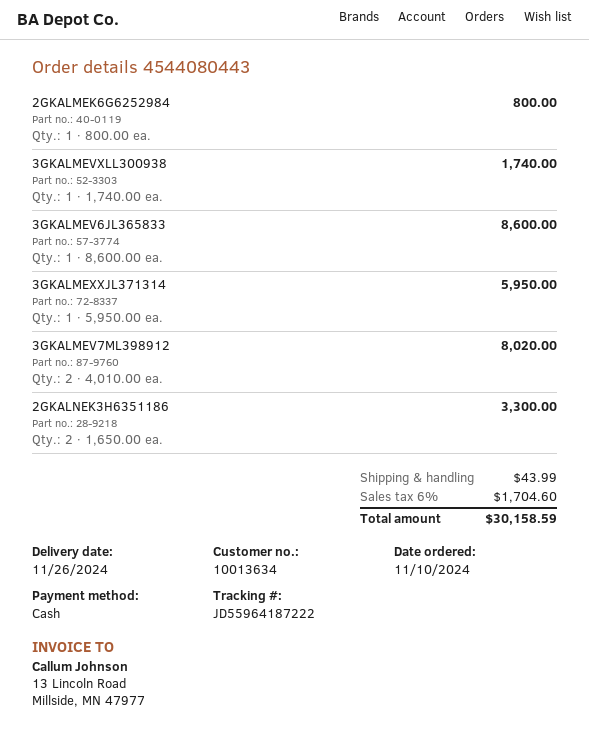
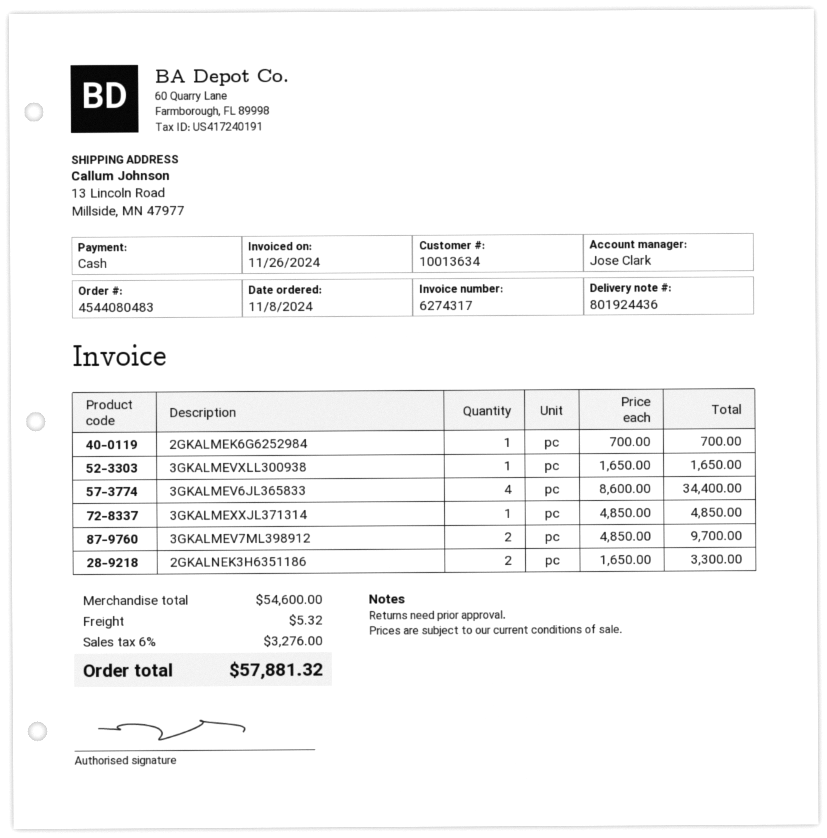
order number: 4544080443 -> 4544080483
order date: 2024-11-10 -> 2024-11-08
2GKALMEK6G6252984: 1 x 800.00 = 800.00 -> 1 x 700.00 = 700.00
3GKALMEVXLL300938: 1 x 1740.00 = 1740.00 -> 1 x 1650.00 = 1650.00
3GKALMEV6JL365833: 1 x 8600.00 = 8600.00 -> 4 x 8600.00 = 34400.00
3GKALMEXXJL371314: 1 x 5950.00 = 5950.00 -> 1 x 4850.00 = 4850.00
3GKALMEV7ML398912: 2 x 4010.00 = 8020.00 -> 2 x 4850.00 = 9700.00
shipping: 43.99 -> 5.32
tax: 6% = 1704.60 -> 6% = 3276.00
total: 30158.59 -> 57881.32

